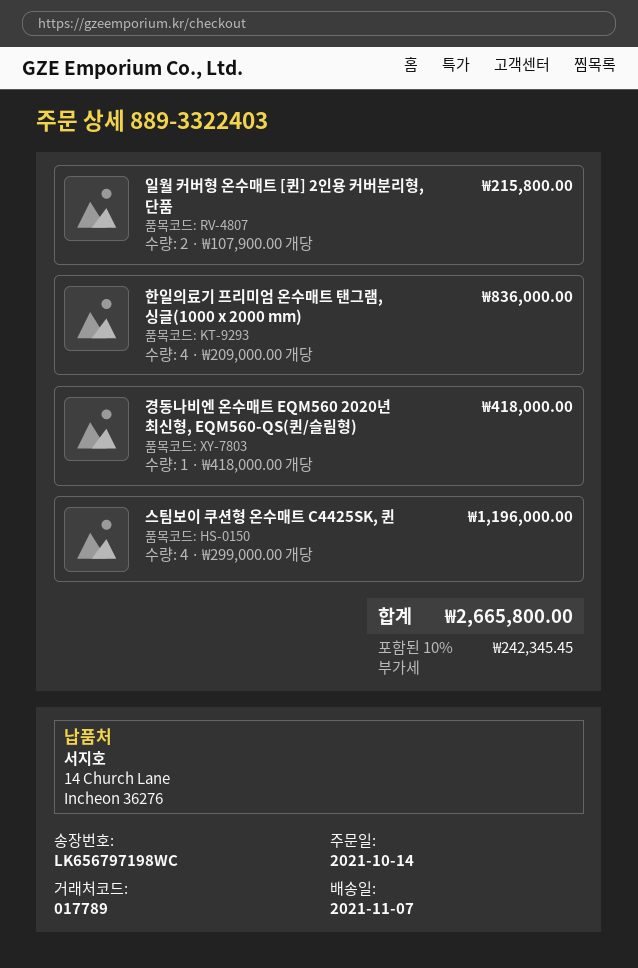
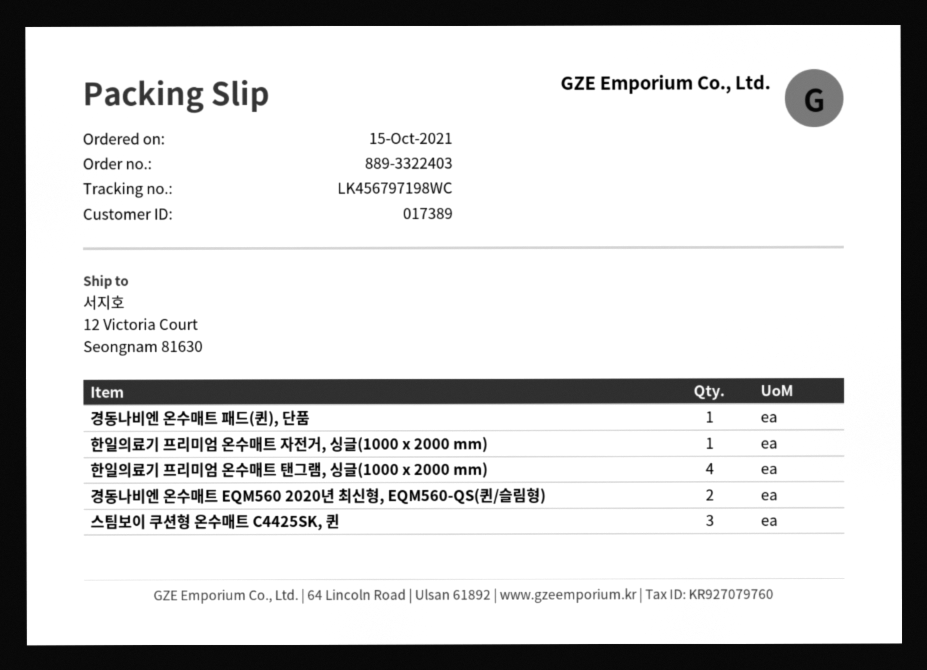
order date: 2021-10-14 -> 2021-10-15
customer number: 017789 -> 017389
tracking number: LK656797198WC -> LK456797198WC
ship to: 14 Church Lane, Incheon 36276 -> 12 Victoria Court, Seongnam 81630
일월 커버형 온수매트 [퀸] 2인용 커버분리형, 단품: 2 -> none
경동나비엔 온수매트 EQM560 2020년 최신형, EQM560-QS(퀸/슬림형): 1 -> 2
스팀보이 쿠션형 온수매트 C4425SK, 퀸: 4 -> 3
경동나비엔 온수매트 패드(퀸), 단품: none -> 1
한일의료기 프리미엄 온수매트 자전거, 싱글(1000 x 2000 mm): none -> 1

